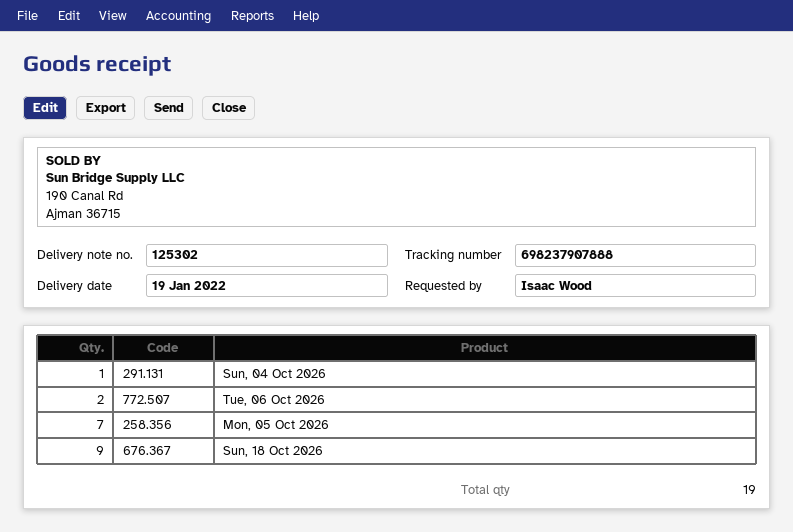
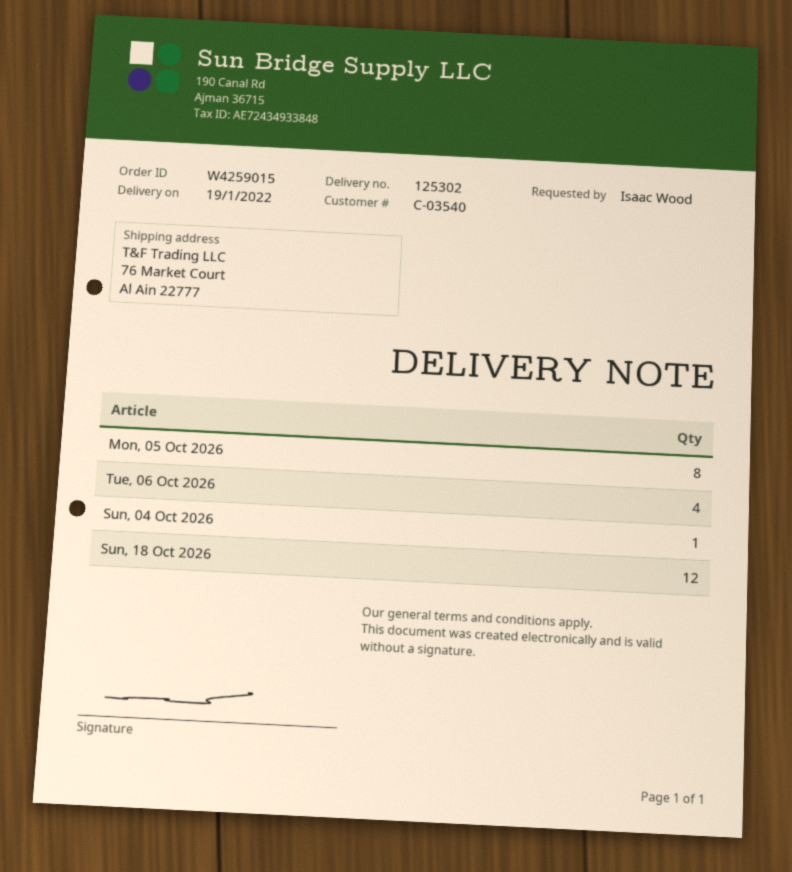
Tue, 06 Oct 2026: 2 -> 4
Mon, 05 Oct 2026: 7 -> 8
Sun, 18 Oct 2026: 9 -> 12

